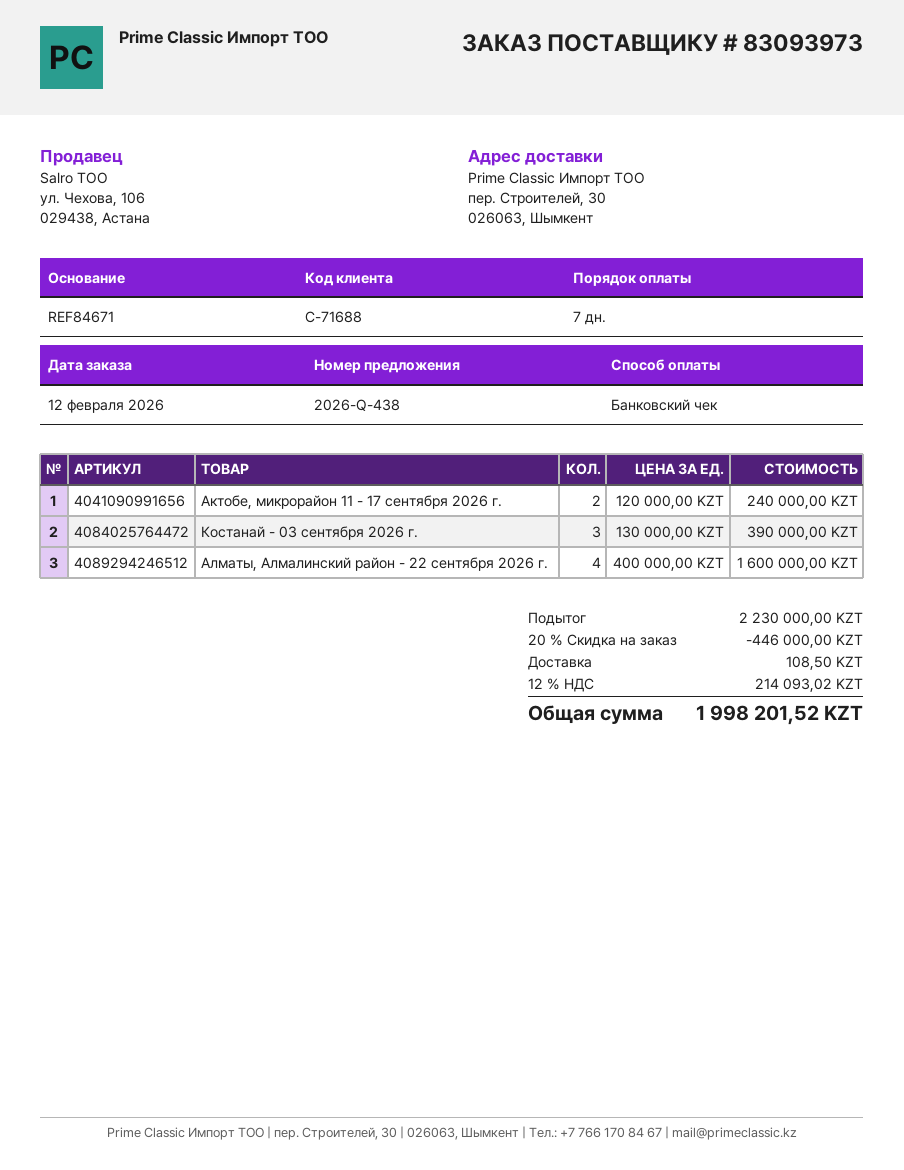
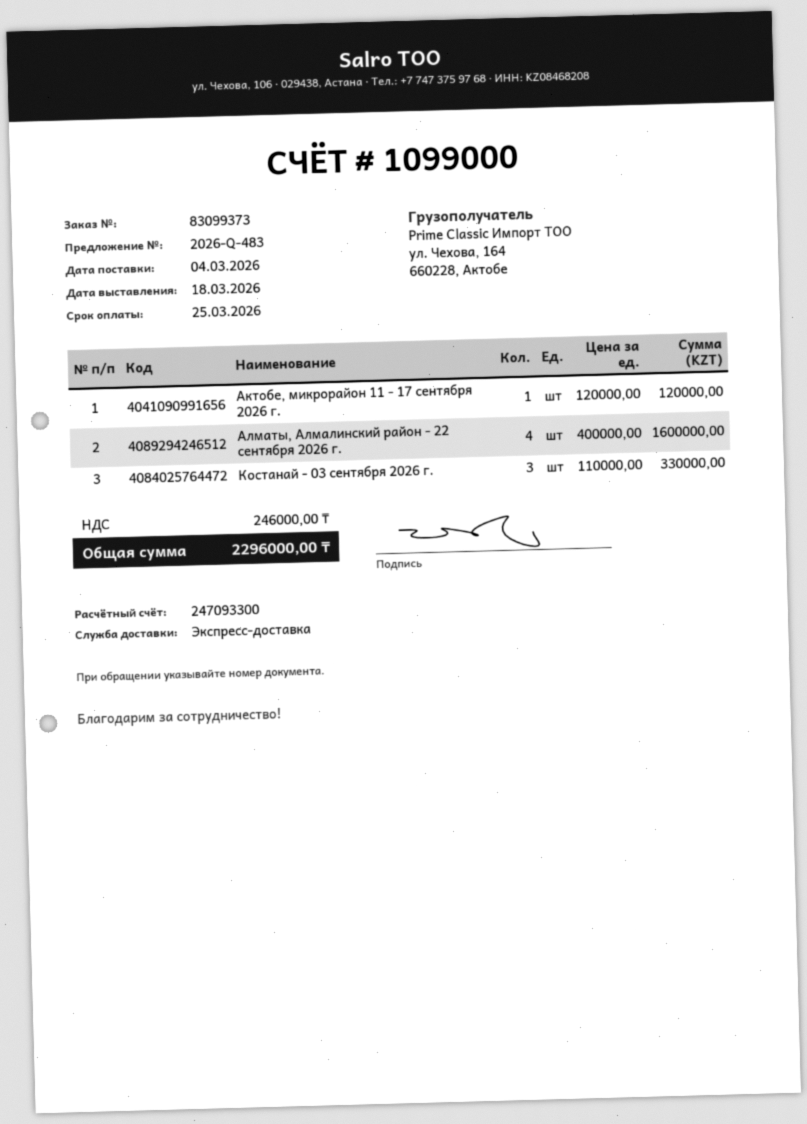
quote number: 2026-Q-438 -> 2026-Q-483
order number: 83093973 -> 83099373
ship to: пер. Строителей, 30, 026063, Шымкент -> ул. Чехова, 164, 660228, Актобе
Актобе, микрорайон 11 - 17 сентября 2026 г.: 2 x 120000.00 = 240000.00 -> 1 x 120000.00 = 120000.00
Костанай - 03 сентября 2026 г.: 3 x 130000.00 = 390000.00 -> 3 x 110000.00 = 330000.00
discount: 20% = 446000.00 -> none
shipping: 108.50 -> none
tax: 214093.02 -> 246000.00
total: 1998201.52 -> 2296000.00

